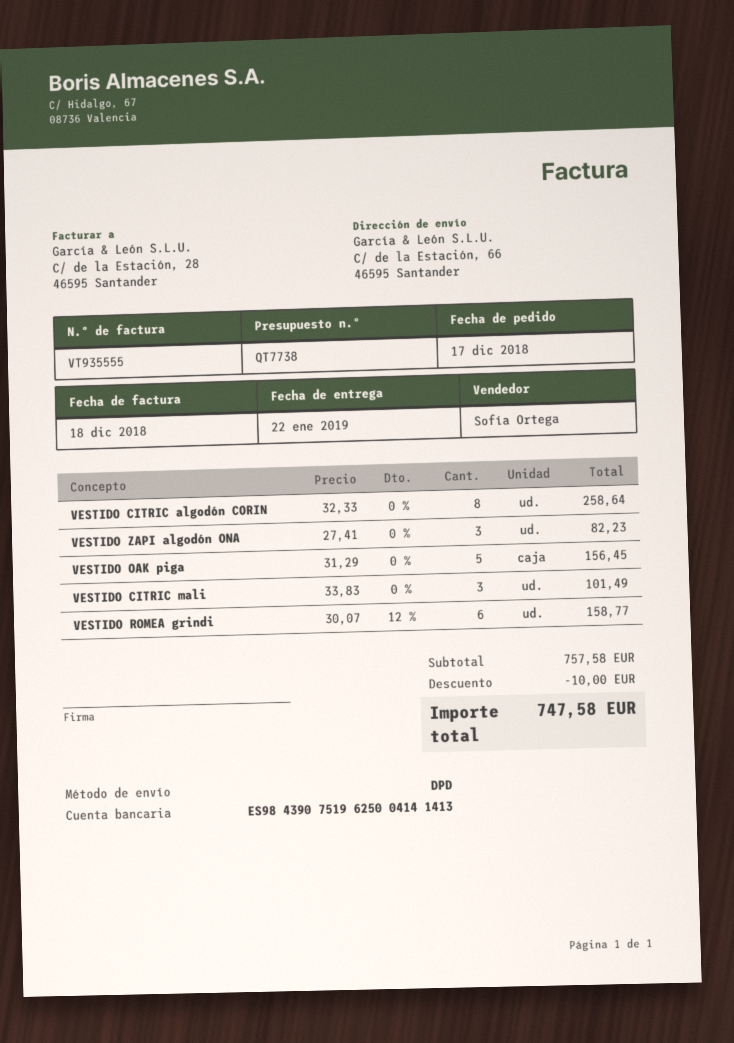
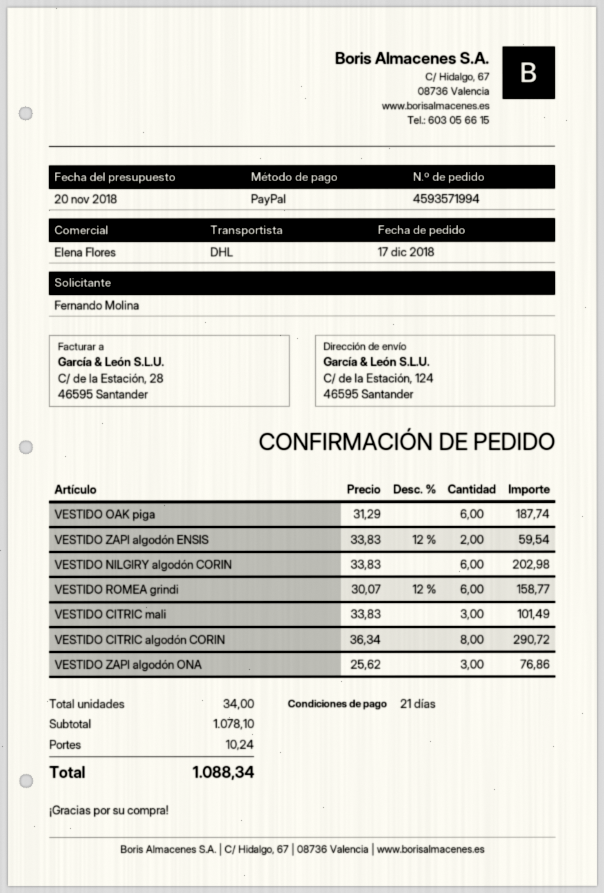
sales rep: Sofía Ortega -> Elena Flores
shipping method: DPD -> DHL
ship to: C/ de la Estación, 66, 46595 Santander -> C/ de la Estación, 124, 46595 Santander
VESTIDO CITRIC algodón CORIN: 8 x 32.33 = 258.64 -> 8 x 36.34 = 290.72
VESTIDO ZAPI algodón ONA: 3 x 27.41 = 82.23 -> 3 x 25.62 = 76.86
VESTIDO OAK piga: 5 x 31.29 = 156.45 -> 6 x 31.29 = 187.74
VESTIDO ZAPI algodón ENSIS: none -> 2 x 33.83 - 12% = 59.54
VESTIDO NILGIRY algodón CORIN: none -> 6 x 33.83 = 202.98
subtotal: 757.58 -> 1078.10
discount: 10.00 -> none
shipping: none -> 10.24
total: 747.58 -> 1088.34

